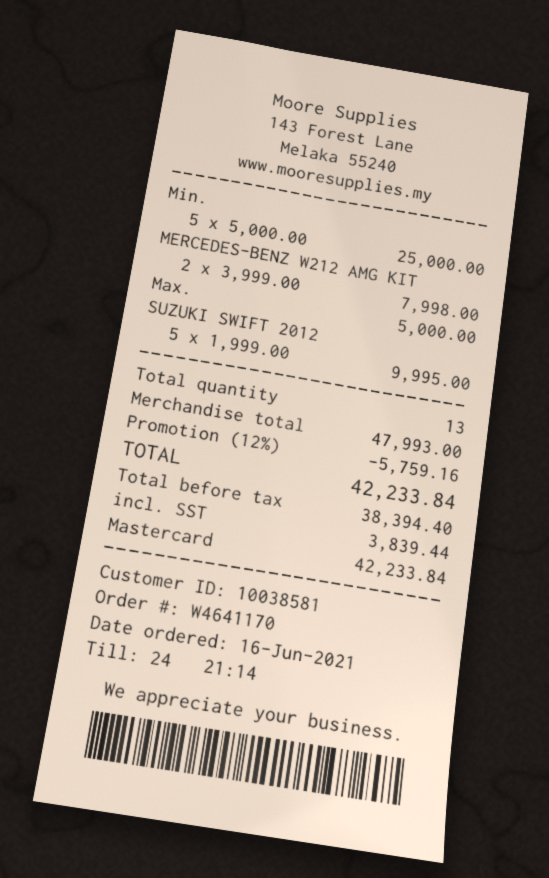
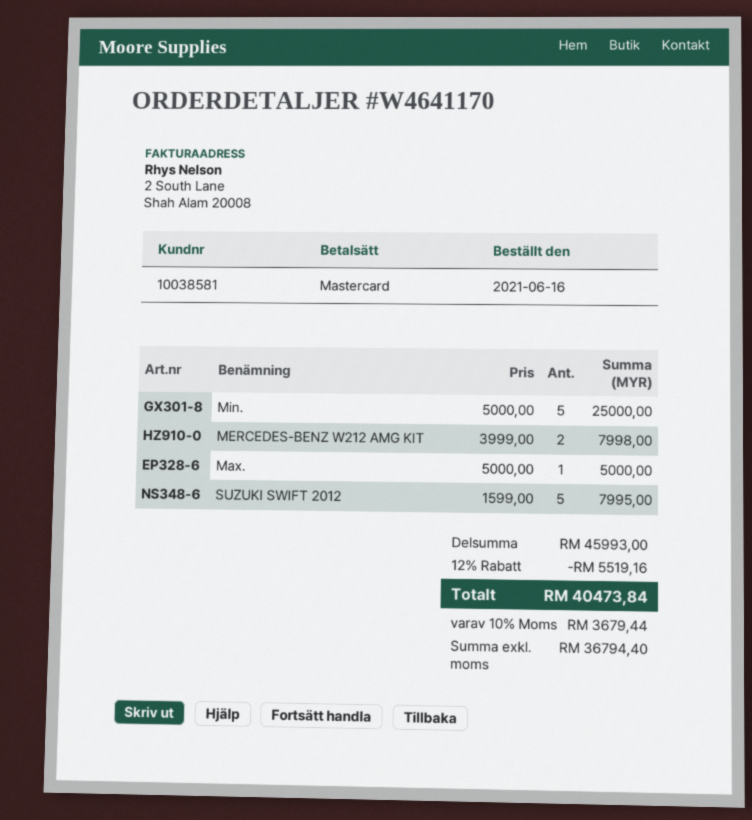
SUZUKI SWIFT 2012: 5 x 1999.00 = 9995.00 -> 5 x 1599.00 = 7995.00
subtotal: 47993.00 -> 45993.00
discount: 12% = 5759.16 -> 12% = 5519.16
net: 38394.40 -> 36794.40
tax: 3839.44 -> 3679.44
total: 42233.84 -> 40473.84

